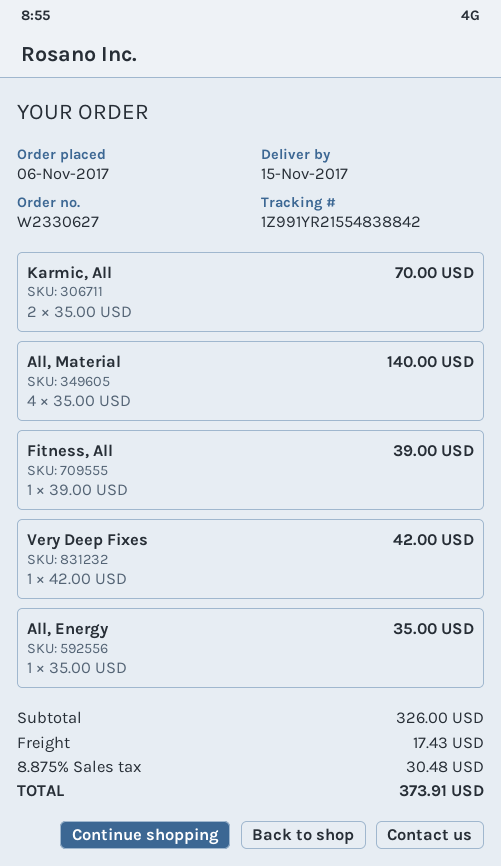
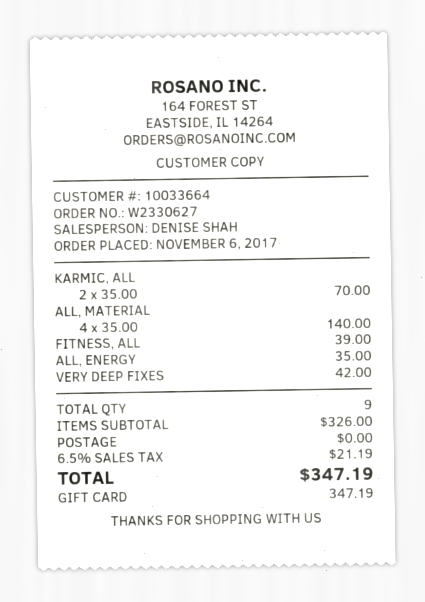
shipping: 17.43 -> 0.00
tax: 8.875% = 30.48 -> 6.5% = 21.19
total: 373.91 -> 347.19

